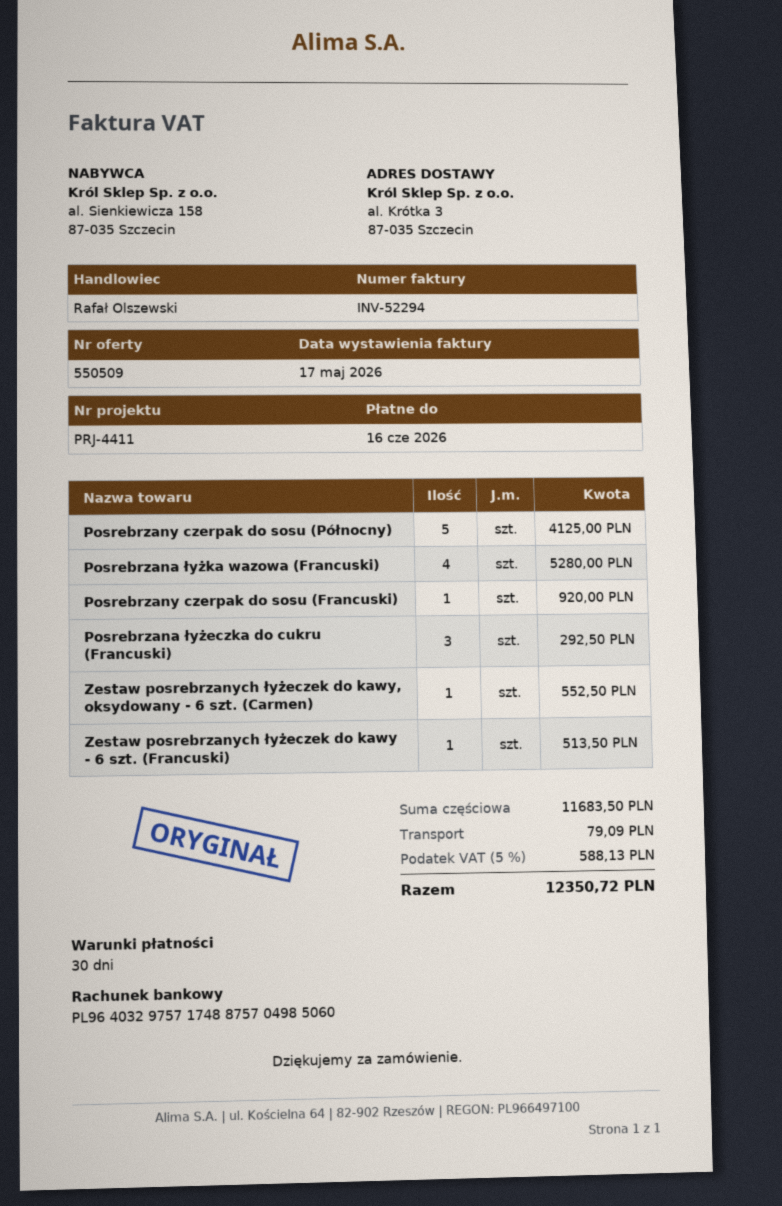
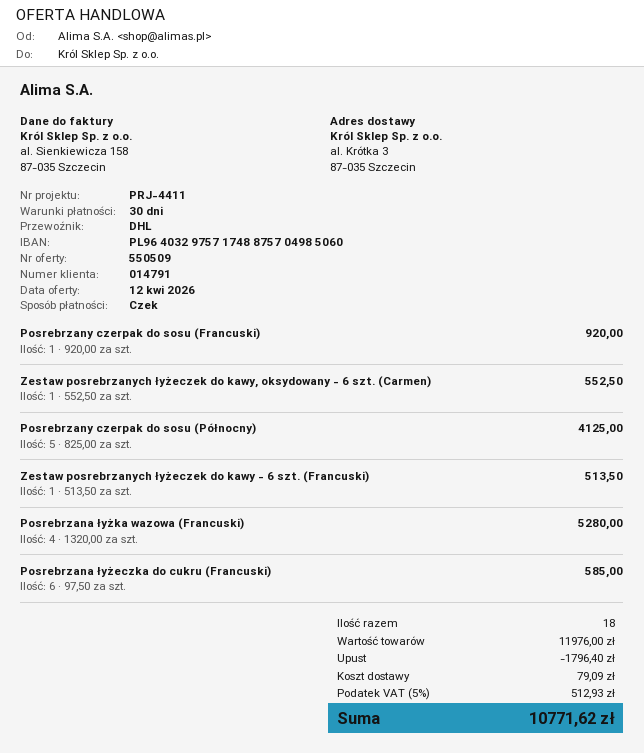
Posrebrzana łyżeczka do cukru (Francuski): 3 for 292.50 -> 6 for 585.00
subtotal: 11683.50 -> 11976.00
discount: none -> 1796.40
tax: 5% = 588.13 -> 5% = 512.93
total: 12350.72 -> 10771.62

